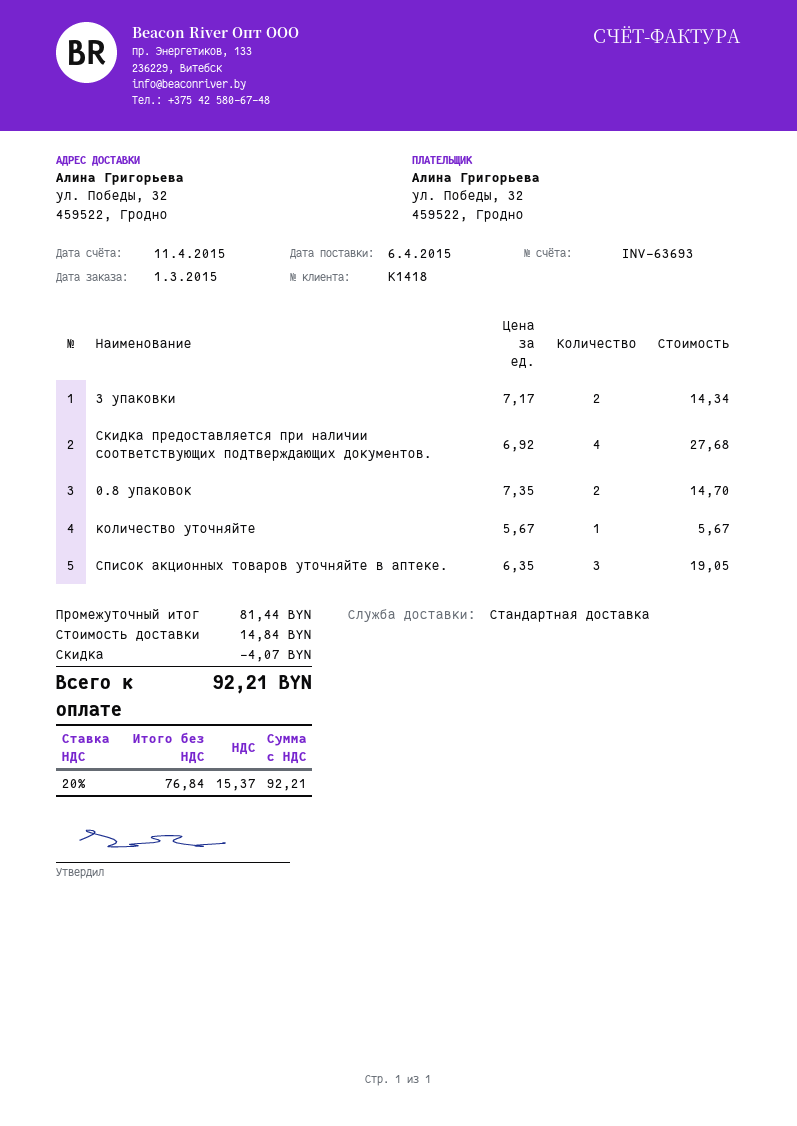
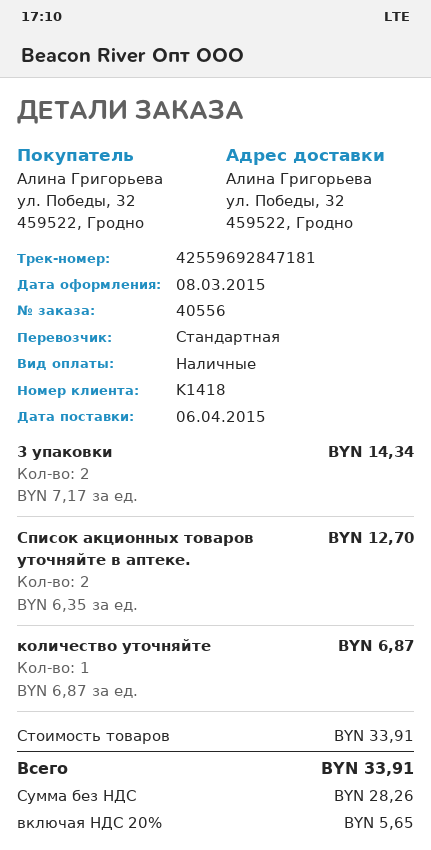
order date: 2015-03-01 -> 2015-03-08
Скидка предоставляется при наличии соответствующих подтверждающих документов.: 4 x 6.92 = 27.68 -> none
0.8 упаковок: 2 x 7.35 = 14.70 -> none
количество уточняйте: 1 x 5.67 = 5.67 -> 1 x 6.87 = 6.87
Список акционных товаров уточняйте в аптеке.: 3 x 6.35 = 19.05 -> 2 x 6.35 = 12.70
subtotal: 81.44 -> 33.91
discount: 4.07 -> none
shipping: 14.84 -> none
net: 76.84 -> 28.26
tax: 20% = 15.37 -> 20% = 5.65
total: 92.21 -> 33.91

